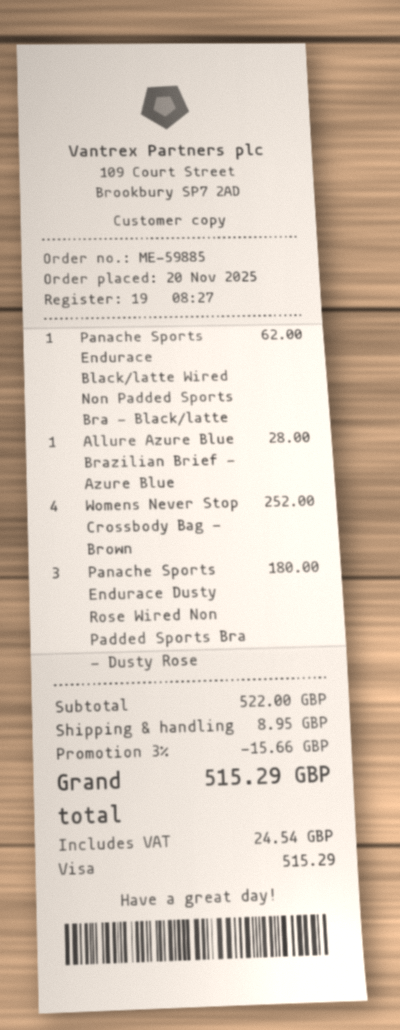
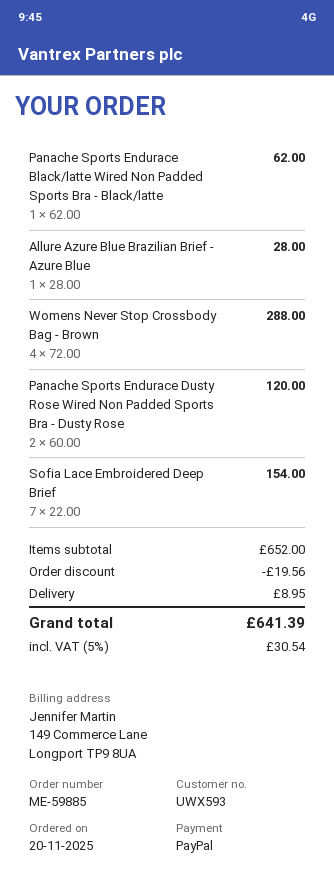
payment method: Visa -> PayPal
Womens Never Stop Crossbody Bag - Brown: 4 for 252.00 -> 4 for 288.00
Panache Sports Endurace Dusty Rose Wired Non Padded Sports Bra - Dusty Rose: 3 for 180.00 -> 2 for 120.00
Sofia Lace Embroidered Deep Brief: none -> 7 for 154.00
subtotal: 522.00 -> 652.00
discount: 15.66 -> 19.56
tax: 24.54 -> 30.54
total: 515.29 -> 641.39

